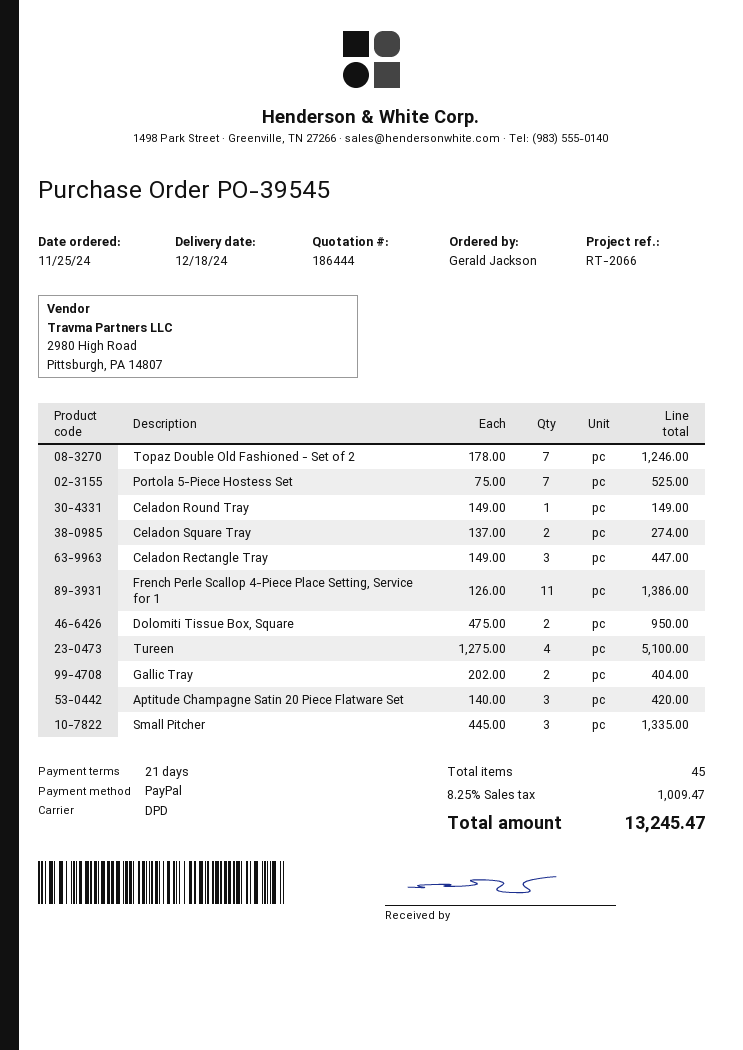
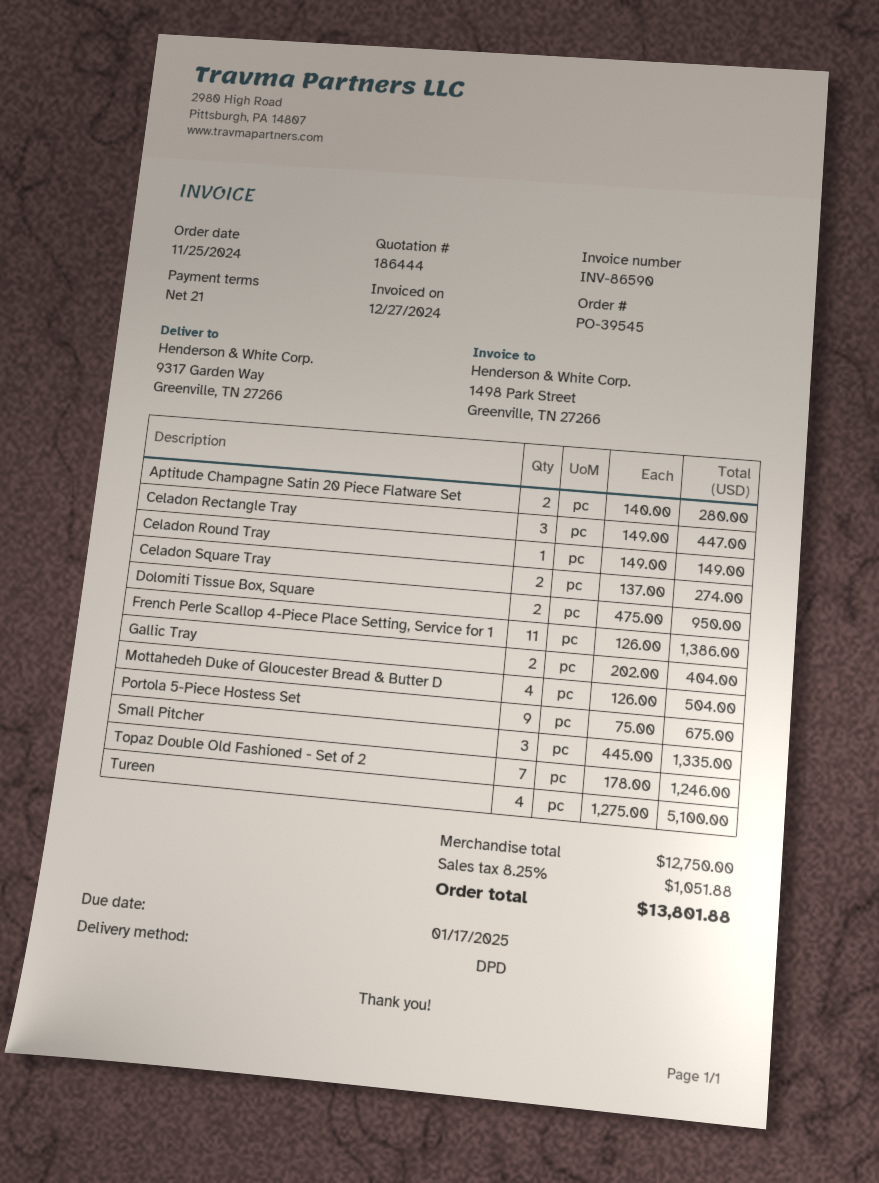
Portola 5-Piece Hostess Set: 7 x 75.00 = 525.00 -> 9 x 75.00 = 675.00
Aptitude Champagne Satin 20 Piece Flatware Set: 3 x 140.00 = 420.00 -> 2 x 140.00 = 280.00
Mottahedeh Duke of Gloucester Bread & Butter D: none -> 4 x 126.00 = 504.00
tax: 8.25% = 1009.47 -> 8.25% = 1051.88
total: 13245.47 -> 13801.88

